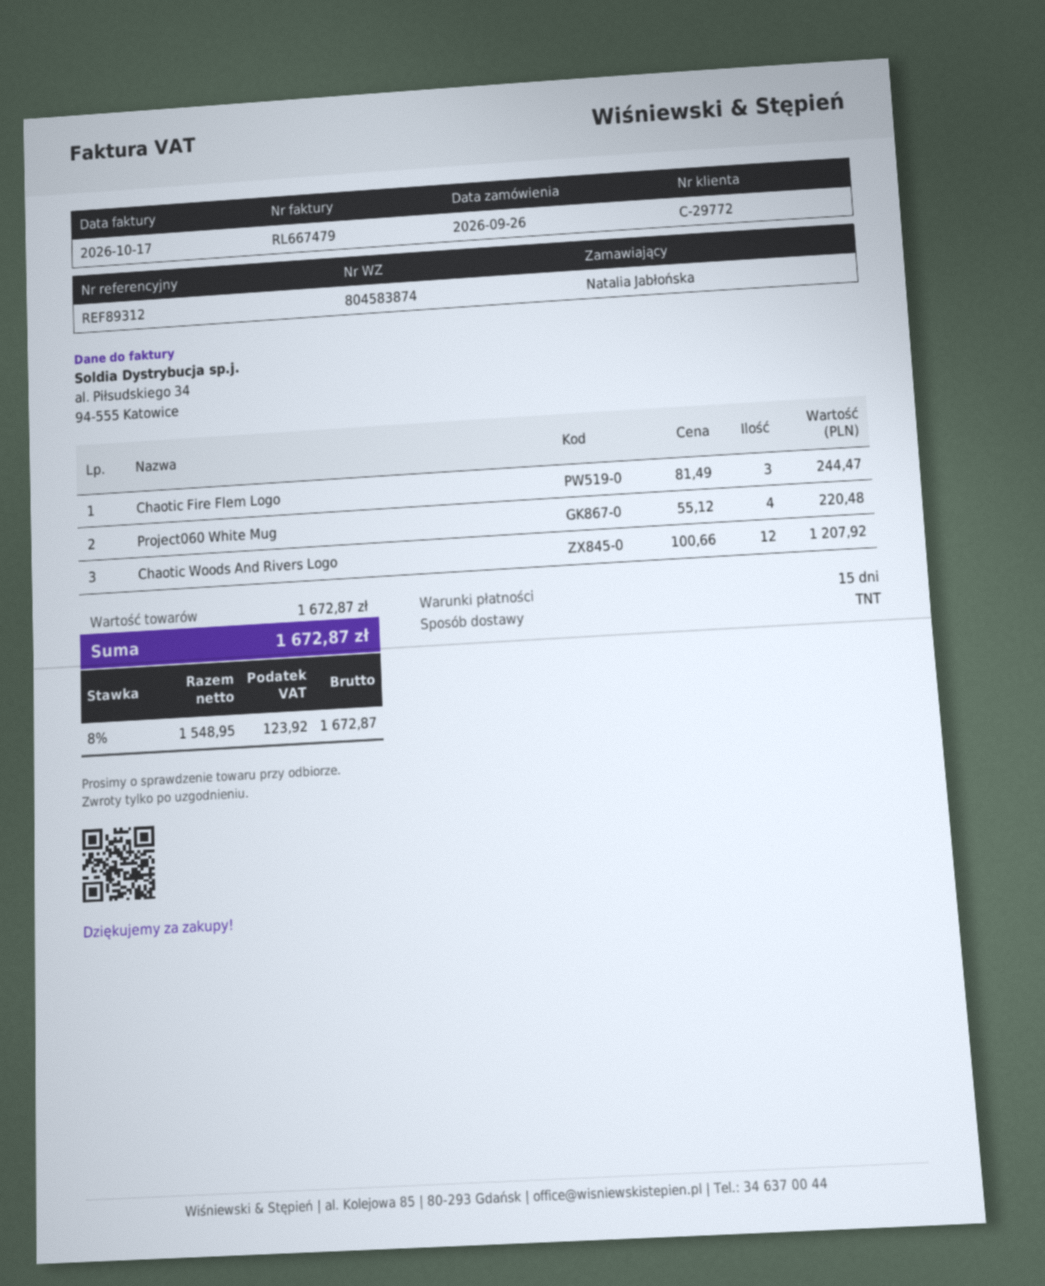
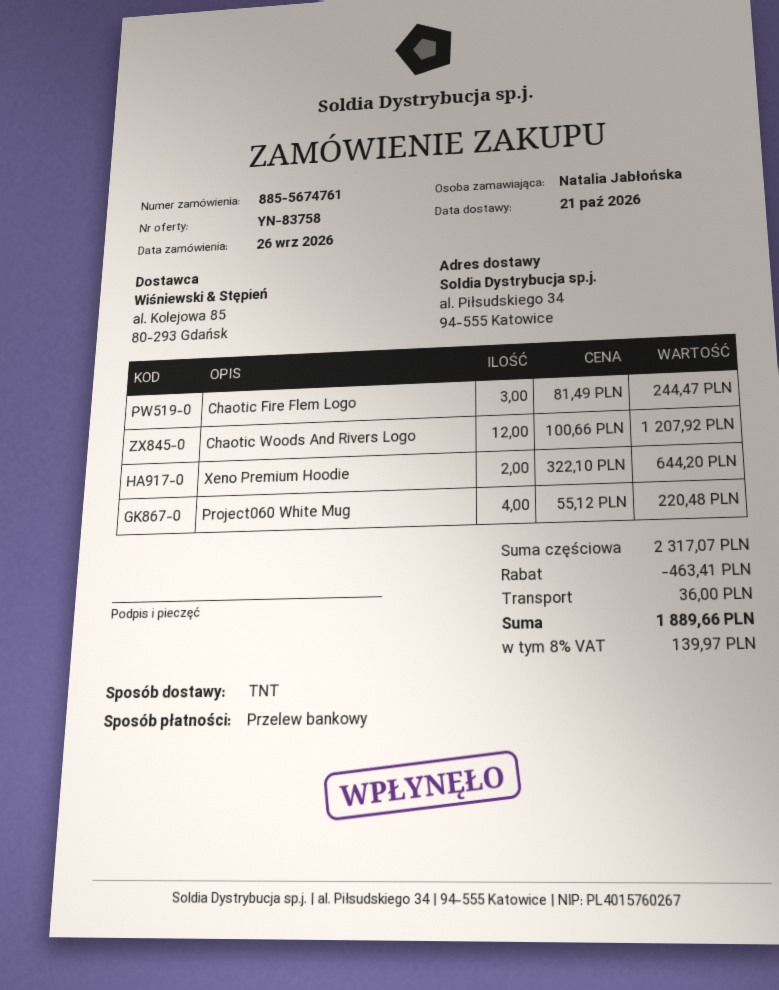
Xeno Premium Hoodie: none -> 2 x 322.10 = 644.20
subtotal: 1672.87 -> 2317.07
discount: none -> 463.41
shipping: none -> 36.00
tax: 8% = 123.92 -> 8% = 139.97
total: 1672.87 -> 1889.66

